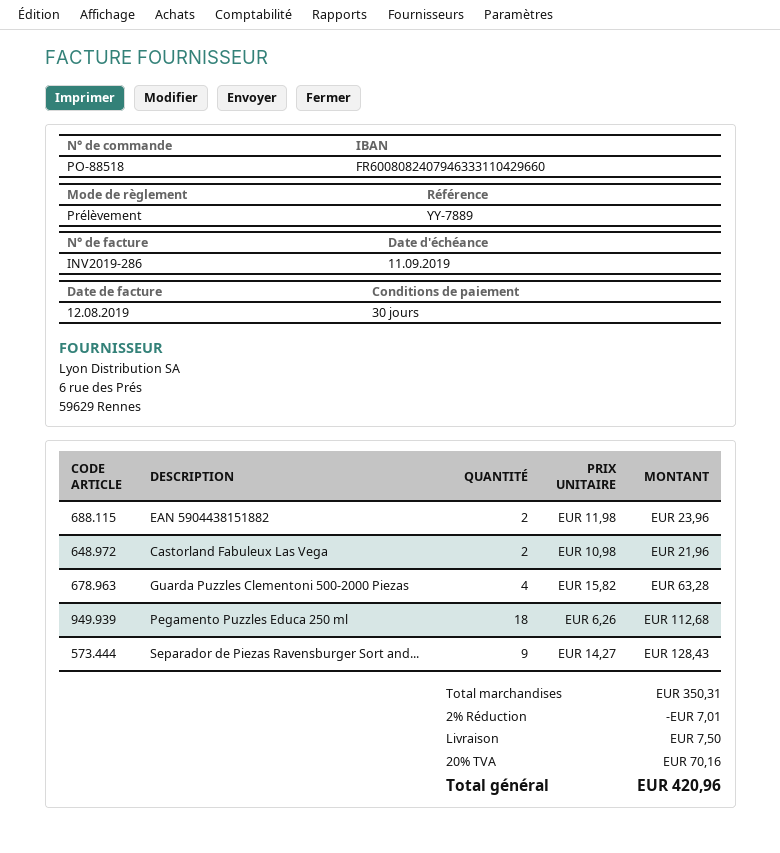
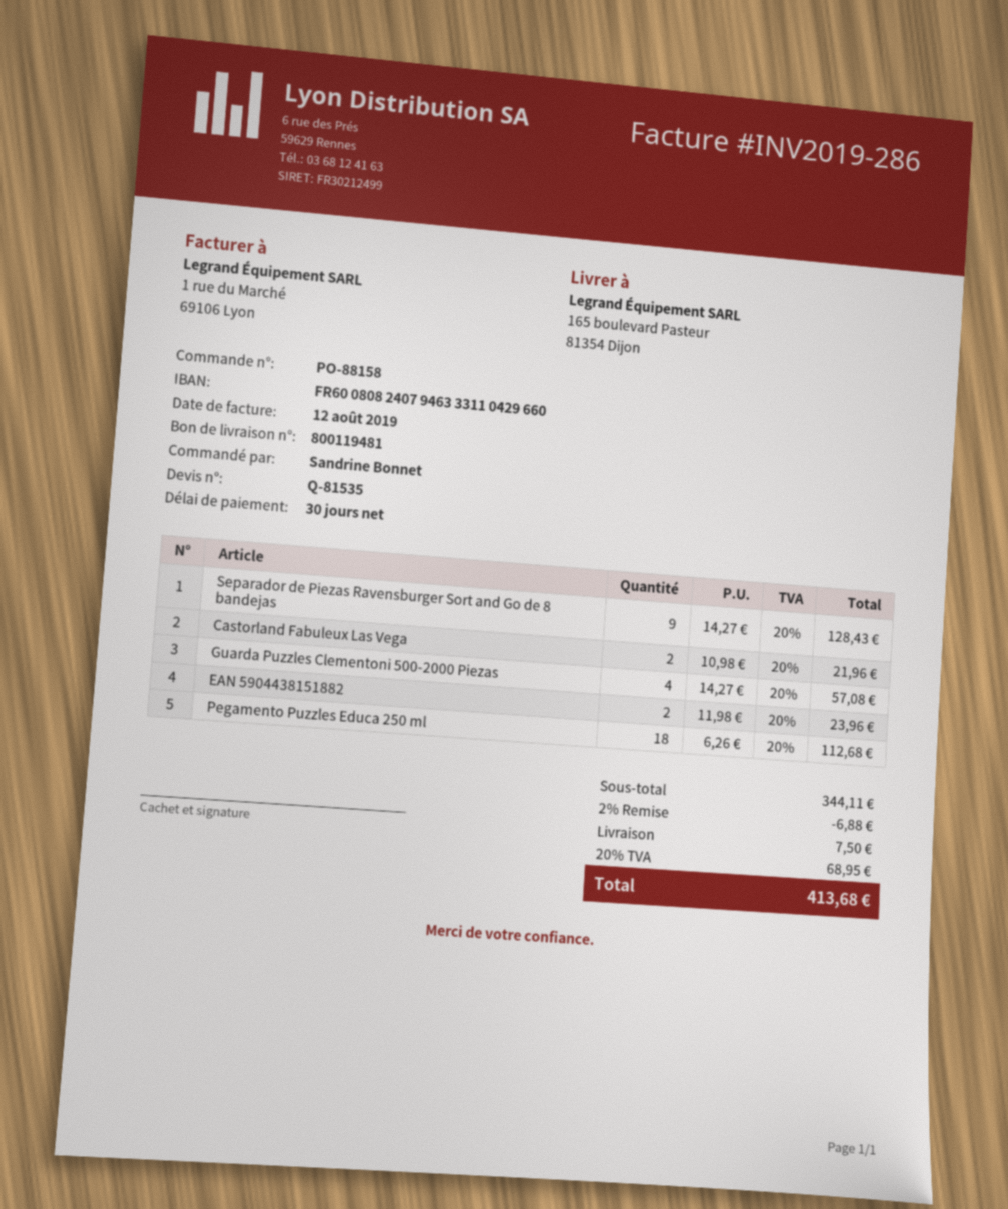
order number: PO-88518 -> PO-88158
Guarda Puzzles Clementoni 500-2000 Piezas: 4 x 15.82 = 63.28 -> 4 x 14.27 = 57.08
subtotal: 350.31 -> 344.11
discount: 2% = 7.01 -> 2% = 6.88
tax: 20% = 70.16 -> 20% = 68.95
total: 420.96 -> 413.68

